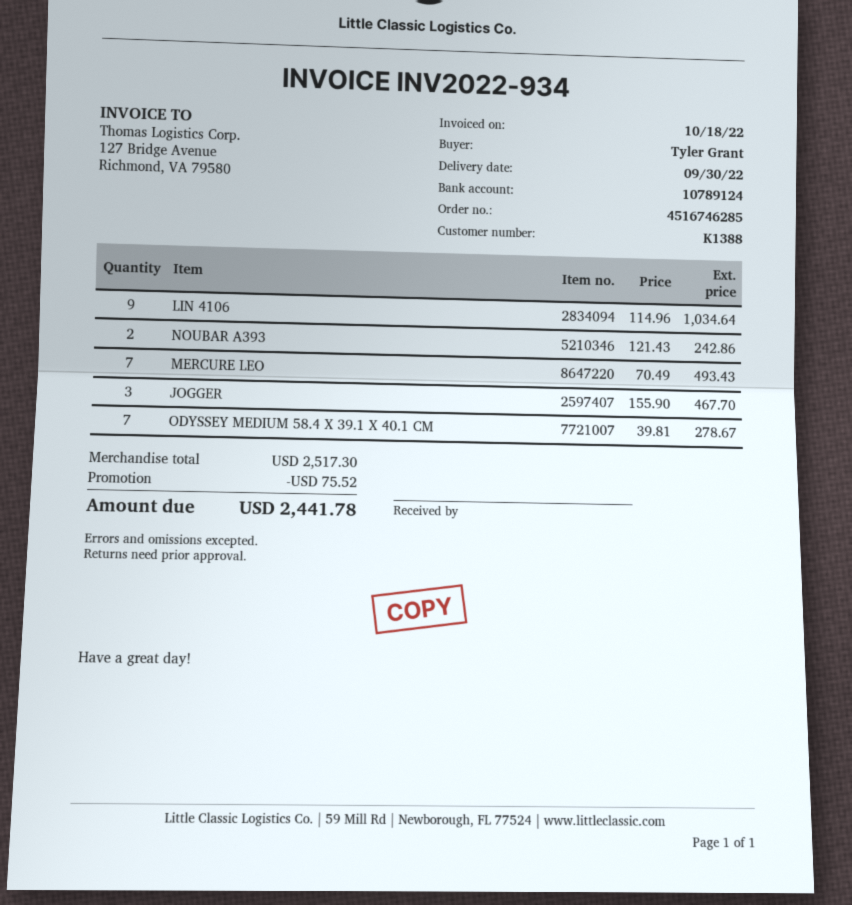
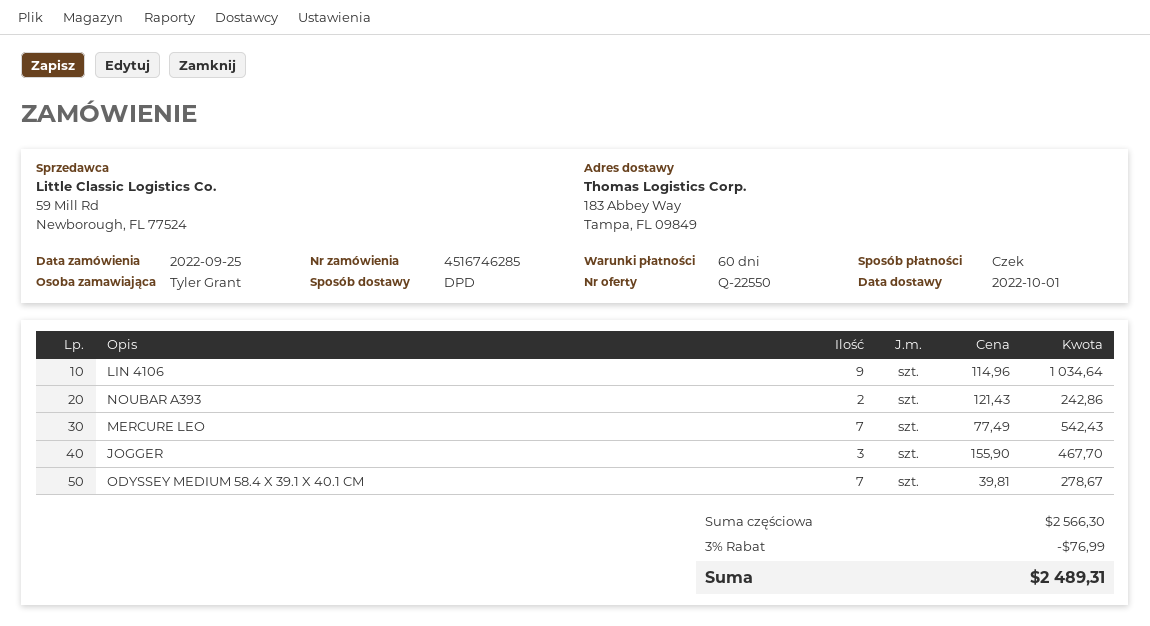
delivery date: 2022-09-30 -> 2022-10-01
MERCURE LEO: 7 x 70.49 = 493.43 -> 7 x 77.49 = 542.43
subtotal: 2517.30 -> 2566.30
discount: 75.52 -> 76.99
total: 2441.78 -> 2489.31

